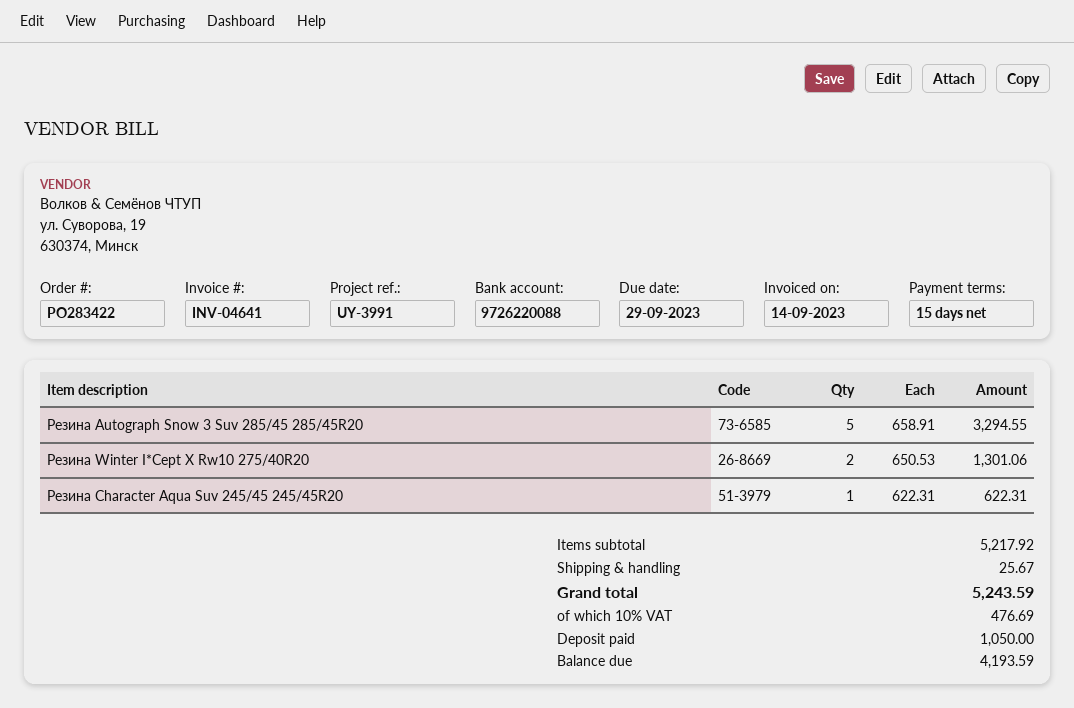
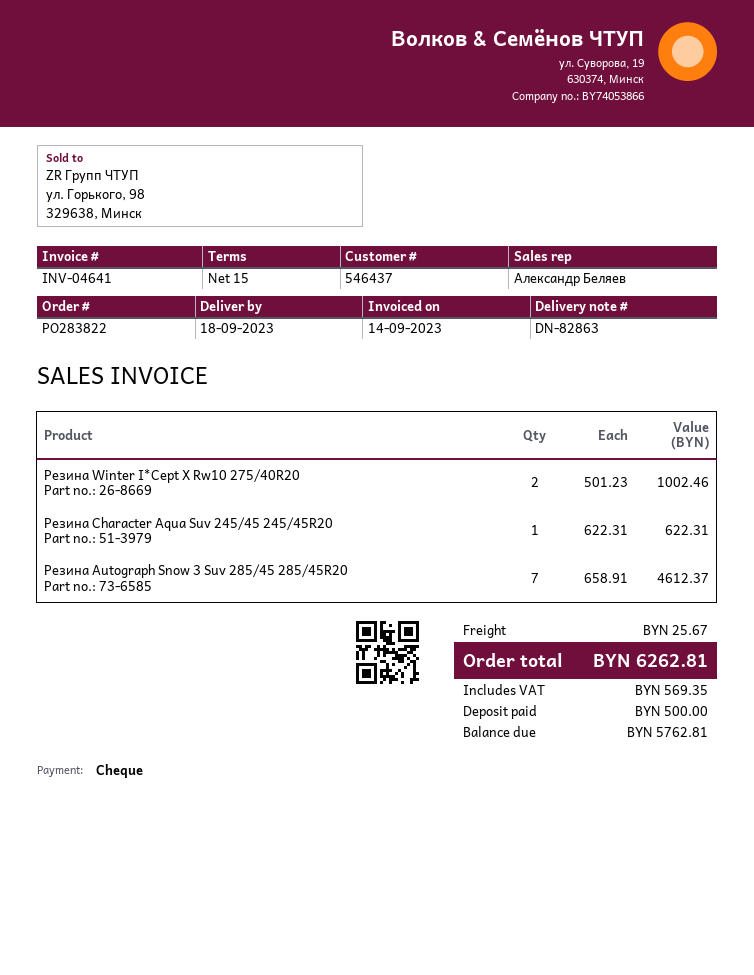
order number: PO283422 -> PO283822
Резина Autograph Snow 3 Suv 285/45 285/45R20: 5 x 658.91 = 3294.55 -> 7 x 658.91 = 4612.37
Резина Winter I*Cept X Rw10 275/40R20: 2 x 650.53 = 1301.06 -> 2 x 501.23 = 1002.46
tax: 476.69 -> 569.35
total: 5243.59 -> 6262.81
deposit: 1050.00 -> 500.00
balance: 4193.59 -> 5762.81

